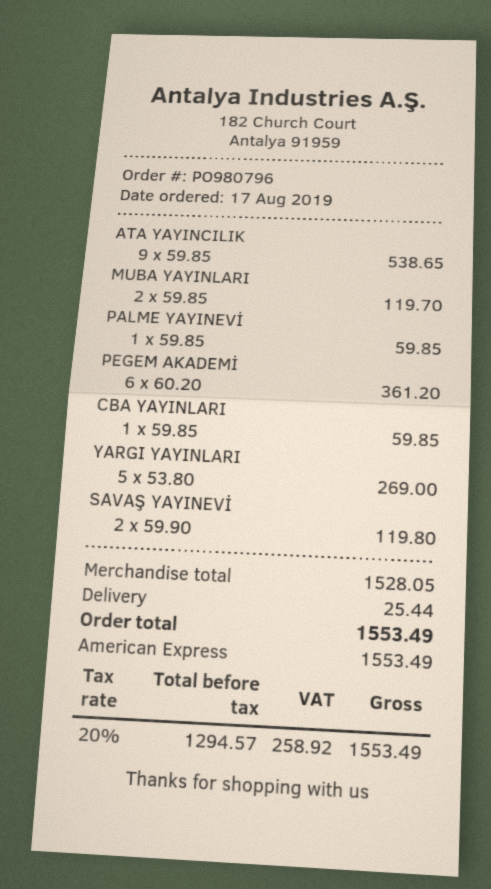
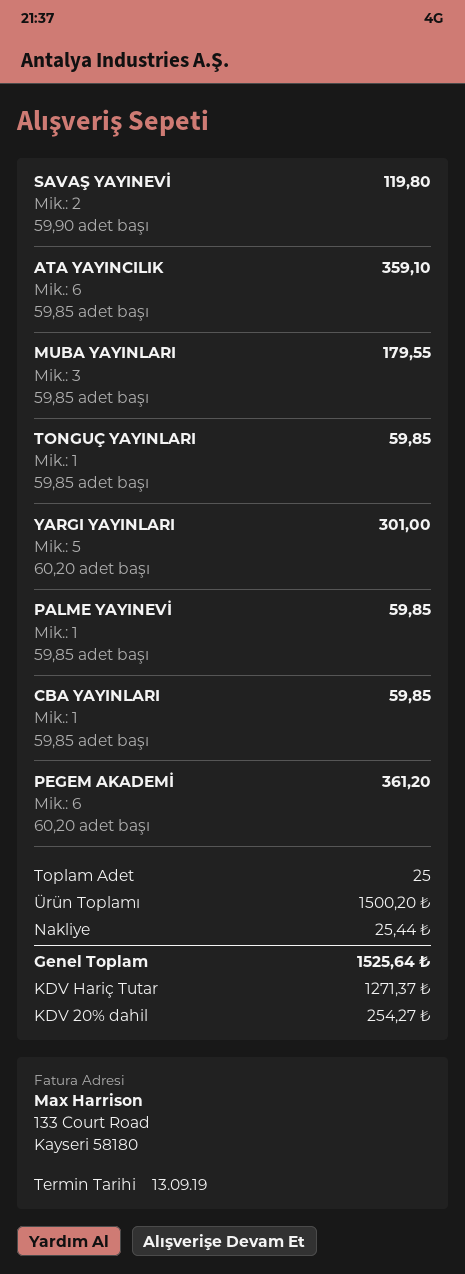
ATA YAYINCILIK: 9 x 59.85 = 538.65 -> 6 x 59.85 = 359.10
MUBA YAYINLARI: 2 x 59.85 = 119.70 -> 3 x 59.85 = 179.55
YARGI YAYINLARI: 5 x 53.80 = 269.00 -> 5 x 60.20 = 301.00
TONGUÇ YAYINLARI: none -> 1 x 59.85 = 59.85
subtotal: 1528.05 -> 1500.20
net: 1294.57 -> 1271.37
tax: 20% = 258.92 -> 20% = 254.27
total: 1553.49 -> 1525.64

